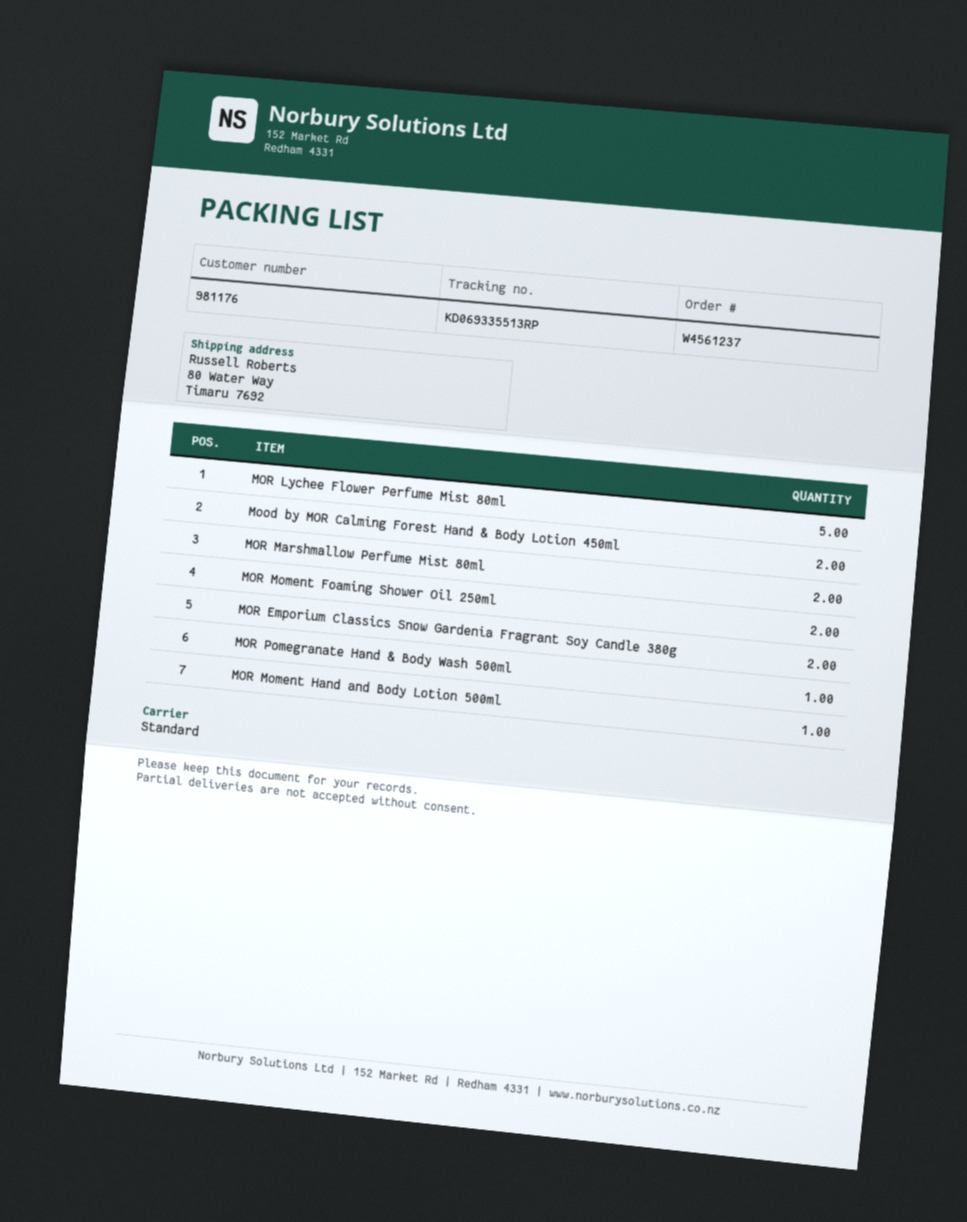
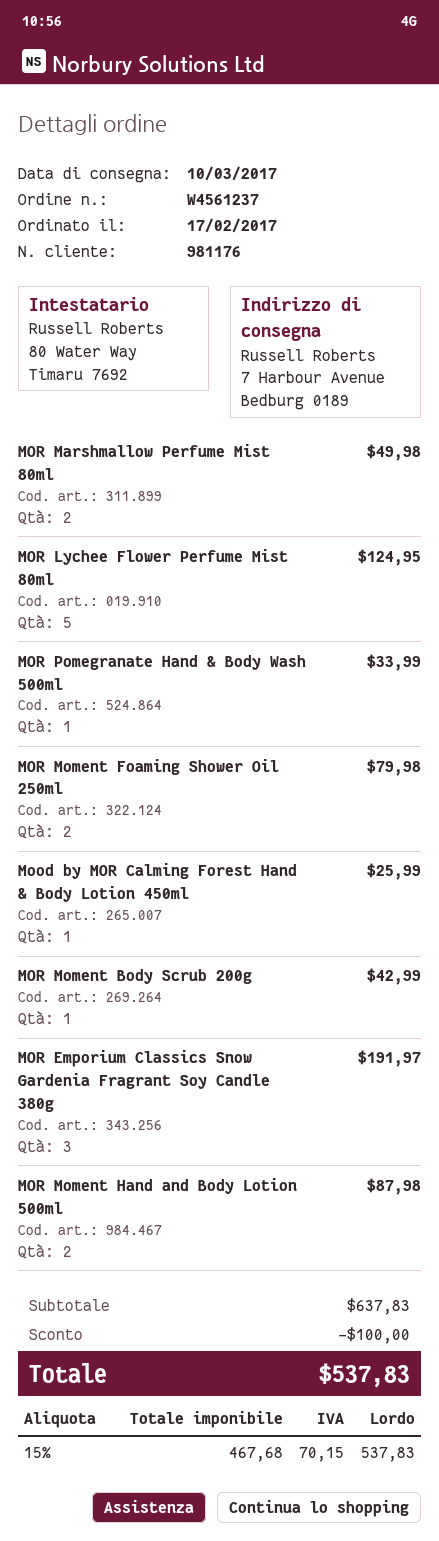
ship to: 80 Water Way, Timaru 7692 -> 7 Harbour Avenue, Bedburg 0189
Mood by MOR Calming Forest Hand & Body Lotion 450ml: 2 -> 1
MOR Emporium Classics Snow Gardenia Fragrant Soy Candle 380g: 2 -> 3
MOR Moment Hand and Body Lotion 500ml: 1 -> 2
MOR Moment Body Scrub 200g: none -> 1

